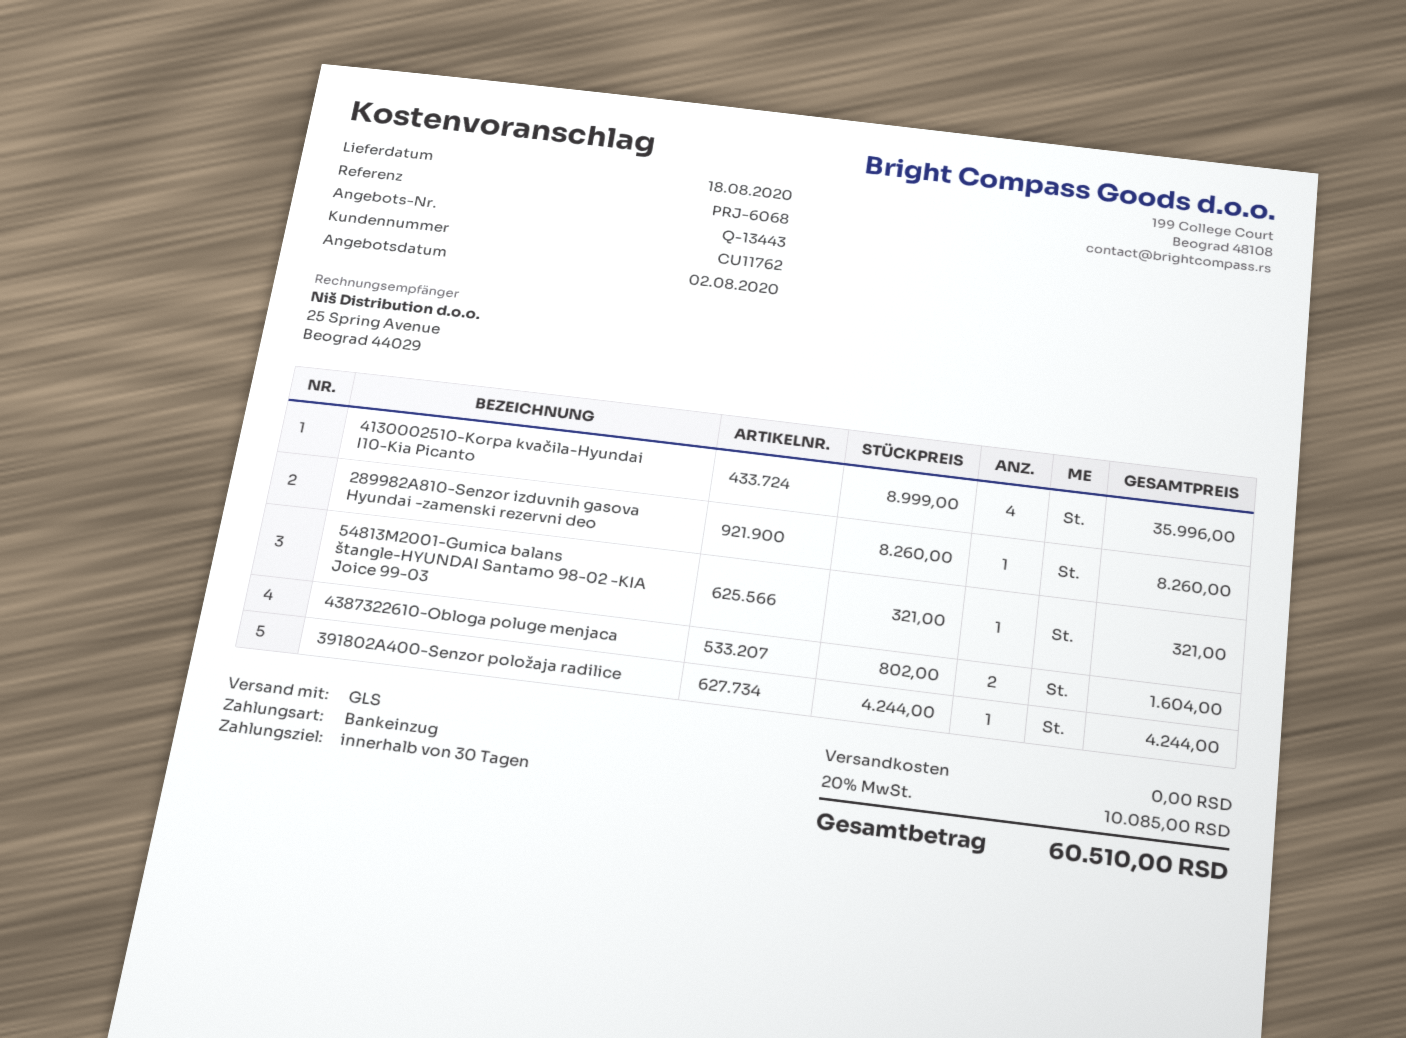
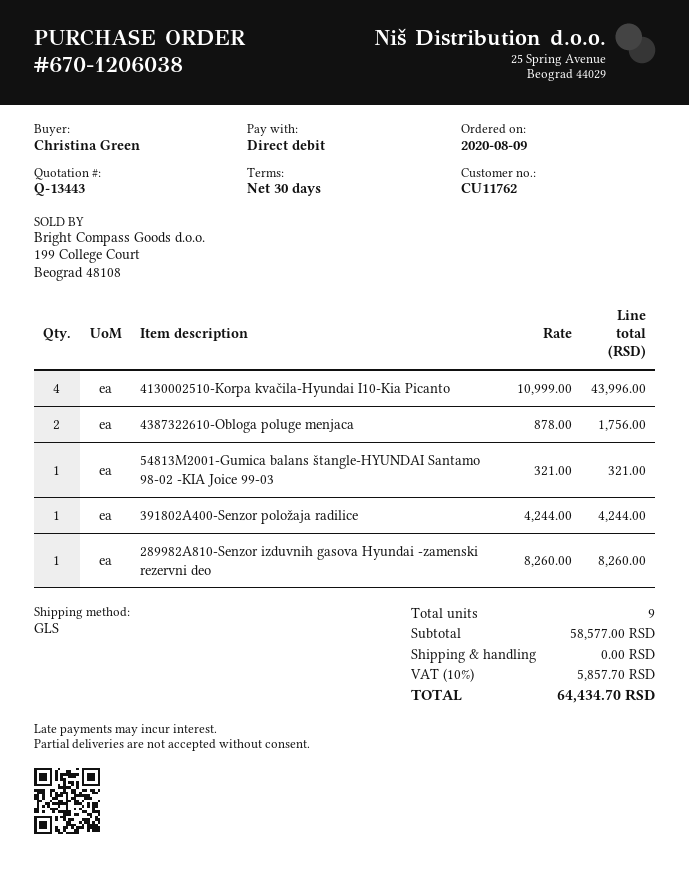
4130002510-Korpa kvačila-Hyundai I10-Kia Picanto: 4 x 8999.00 = 35996.00 -> 4 x 10999.00 = 43996.00
4387322610-Obloga poluge menjaca: 2 x 802.00 = 1604.00 -> 2 x 878.00 = 1756.00
tax: 20% = 10085.00 -> 10% = 5857.70
total: 60510.00 -> 64434.70

